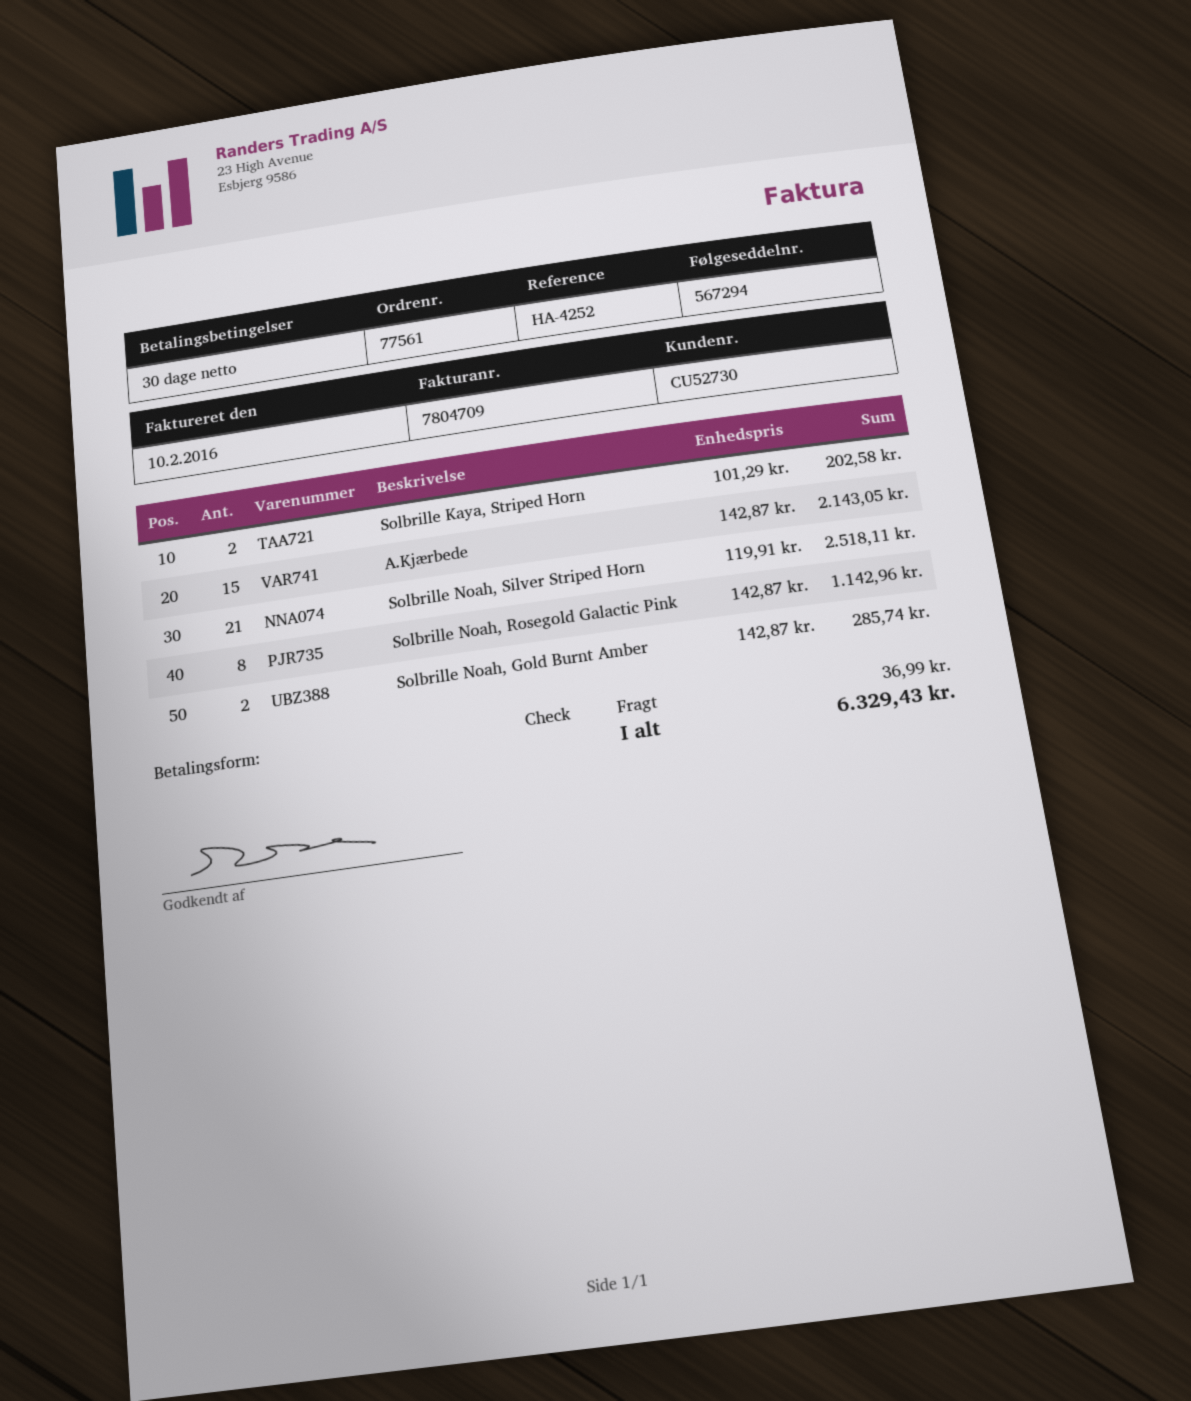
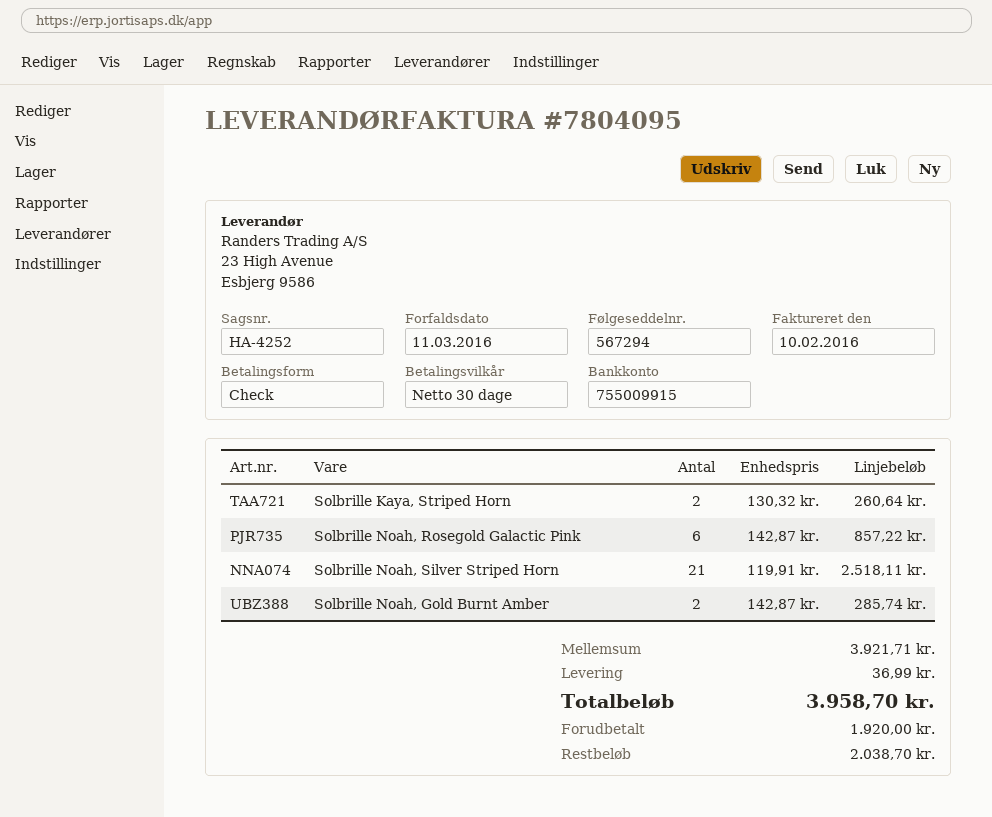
invoice number: 7804709 -> 7804095
Solbrille Kaya, Striped Horn: 2 x 101.29 = 202.58 -> 2 x 130.32 = 260.64
A.Kjærbede: 15 x 142.87 = 2143.05 -> none
Solbrille Noah, Rosegold Galactic Pink: 8 x 142.87 = 1142.96 -> 6 x 142.87 = 857.22
total: 6329.43 -> 3958.70

